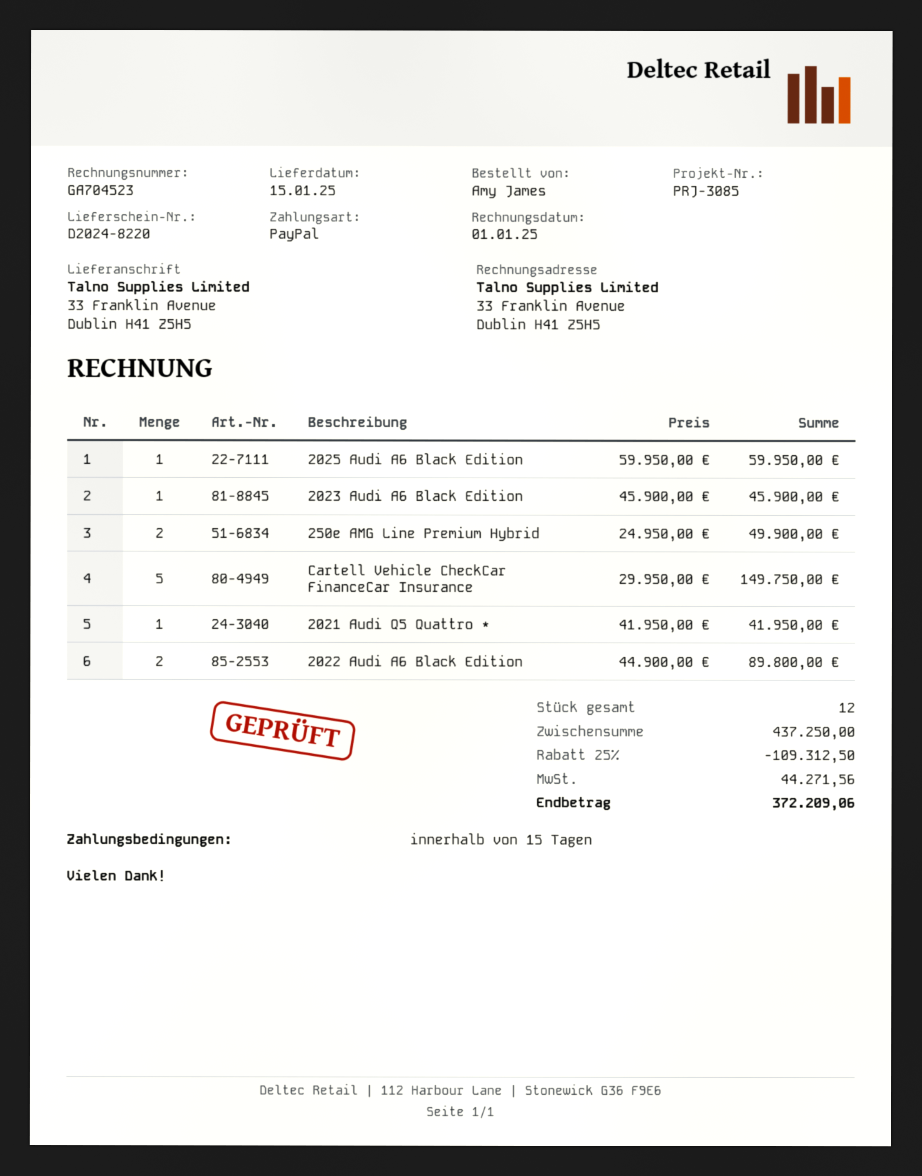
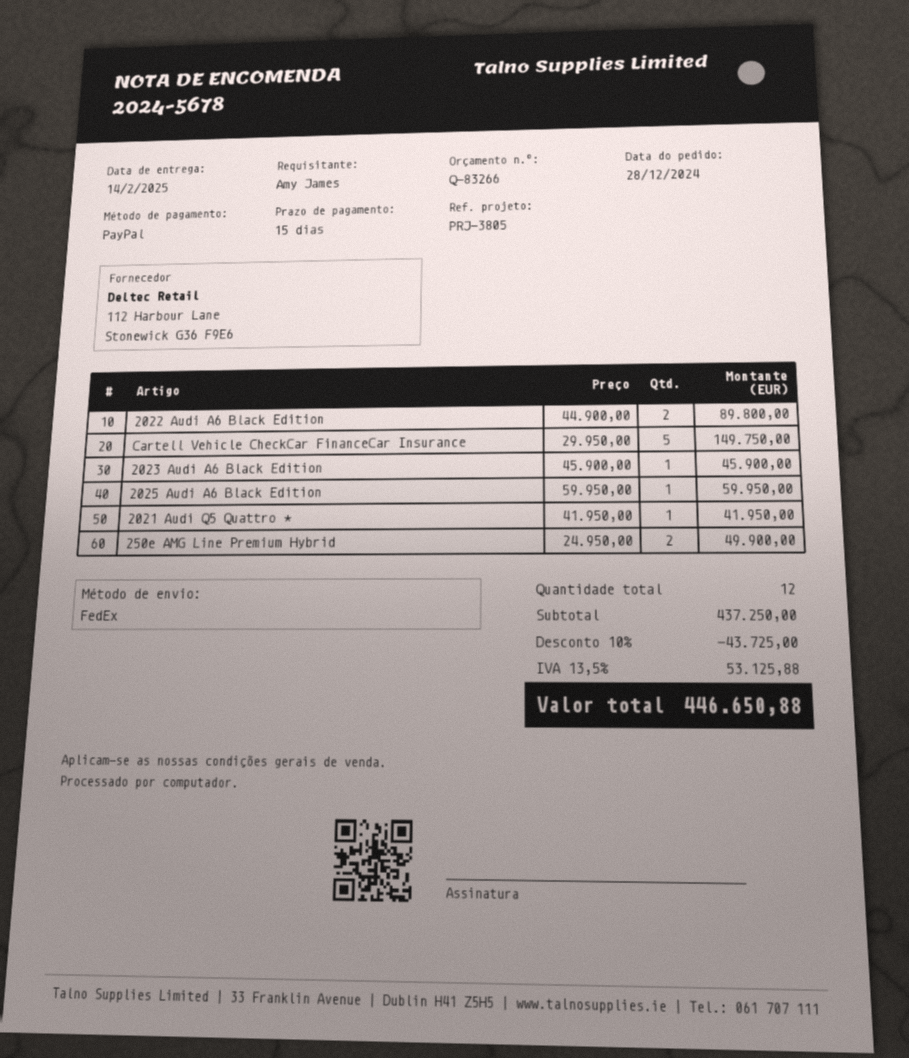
delivery date: 2025-01-15 -> 2025-02-14
reference: PRJ-3085 -> PRJ-3805
discount: 25% = 109312.50 -> 10% = 43725.00
tax: 44271.56 -> 53125.88
total: 372209.06 -> 446650.88

